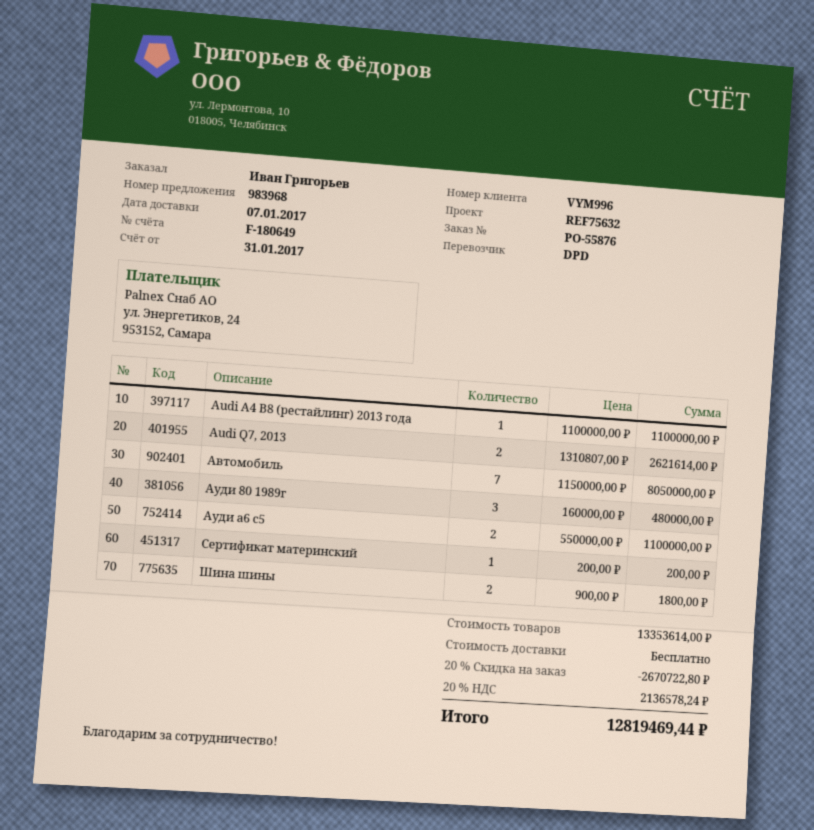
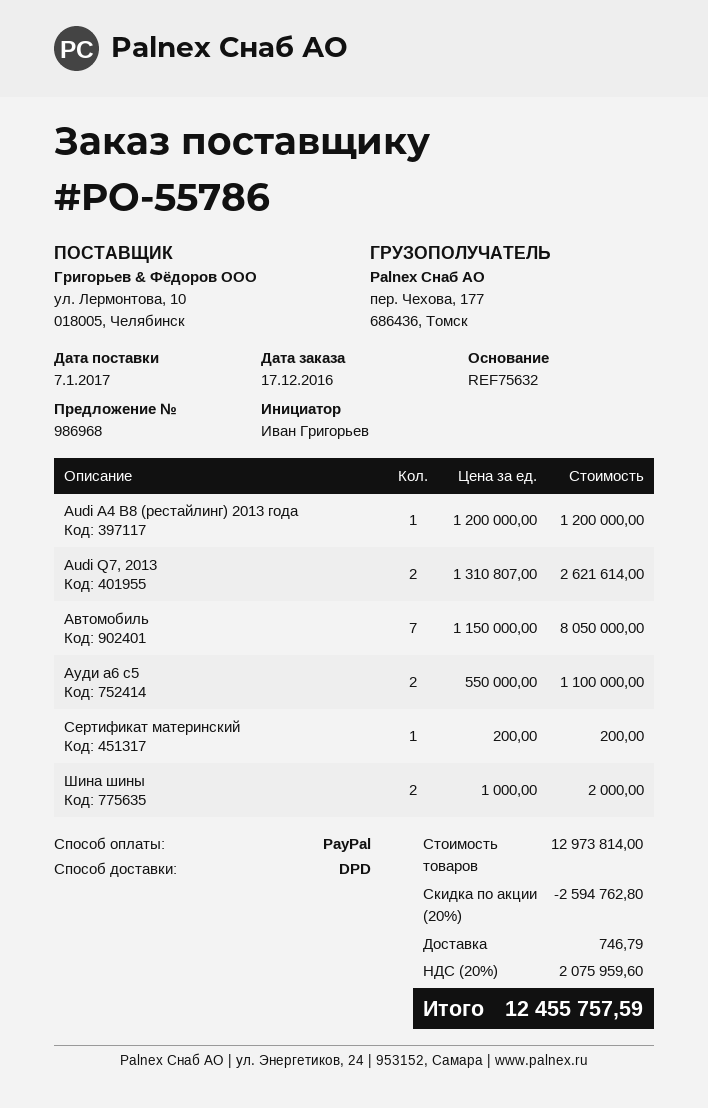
quote number: 983968 -> 986968
order number: PO-55876 -> PO-55786
Audi A4 B8 (рестайлинг) 2013 года: 1 x 1100000.00 = 1100000.00 -> 1 x 1200000.00 = 1200000.00
Ауди 80 1989г: 3 x 160000.00 = 480000.00 -> none
Шина шины: 2 x 900.00 = 1800.00 -> 2 x 1000.00 = 2000.00
subtotal: 13353614.00 -> 12973814.00
discount: 20% = 2670722.80 -> 20% = 2594762.80
shipping: 0.00 -> 746.79
tax: 20% = 2136578.24 -> 20% = 2075959.60
total: 12819469.44 -> 12455757.59

